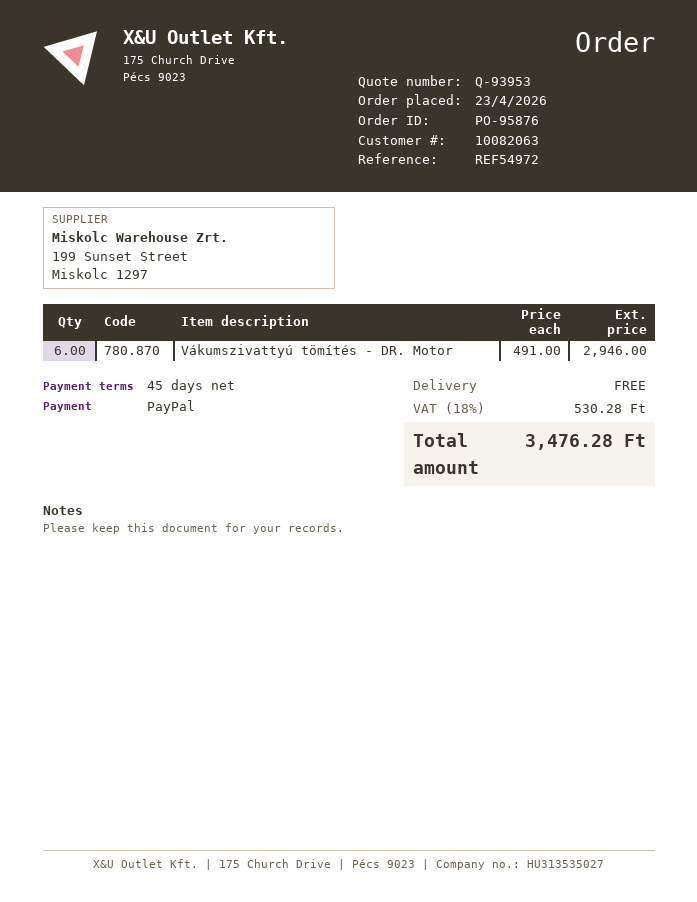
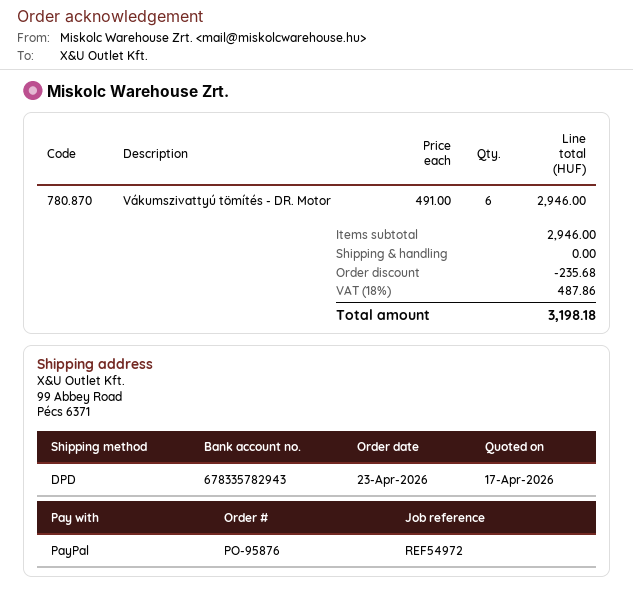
discount: none -> 235.68
tax: 18% = 530.28 -> 18% = 487.86
total: 3476.28 -> 3198.18

